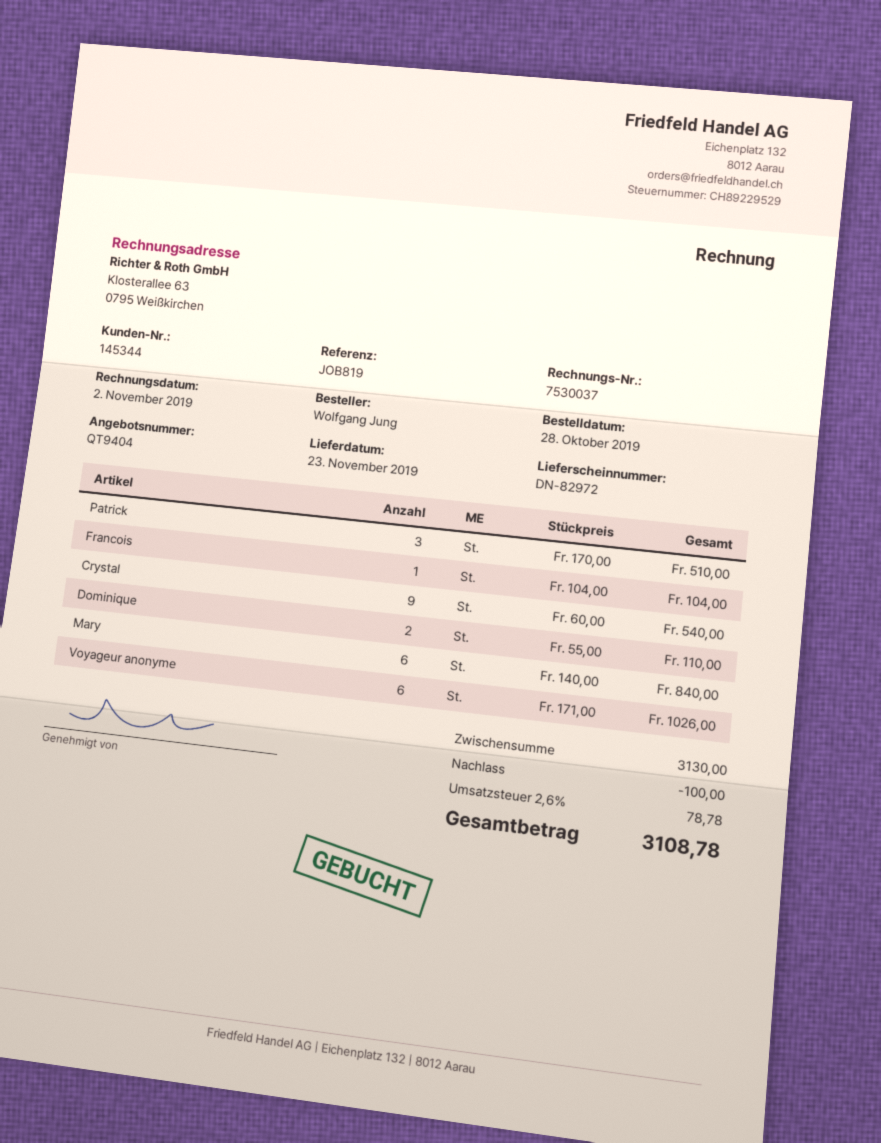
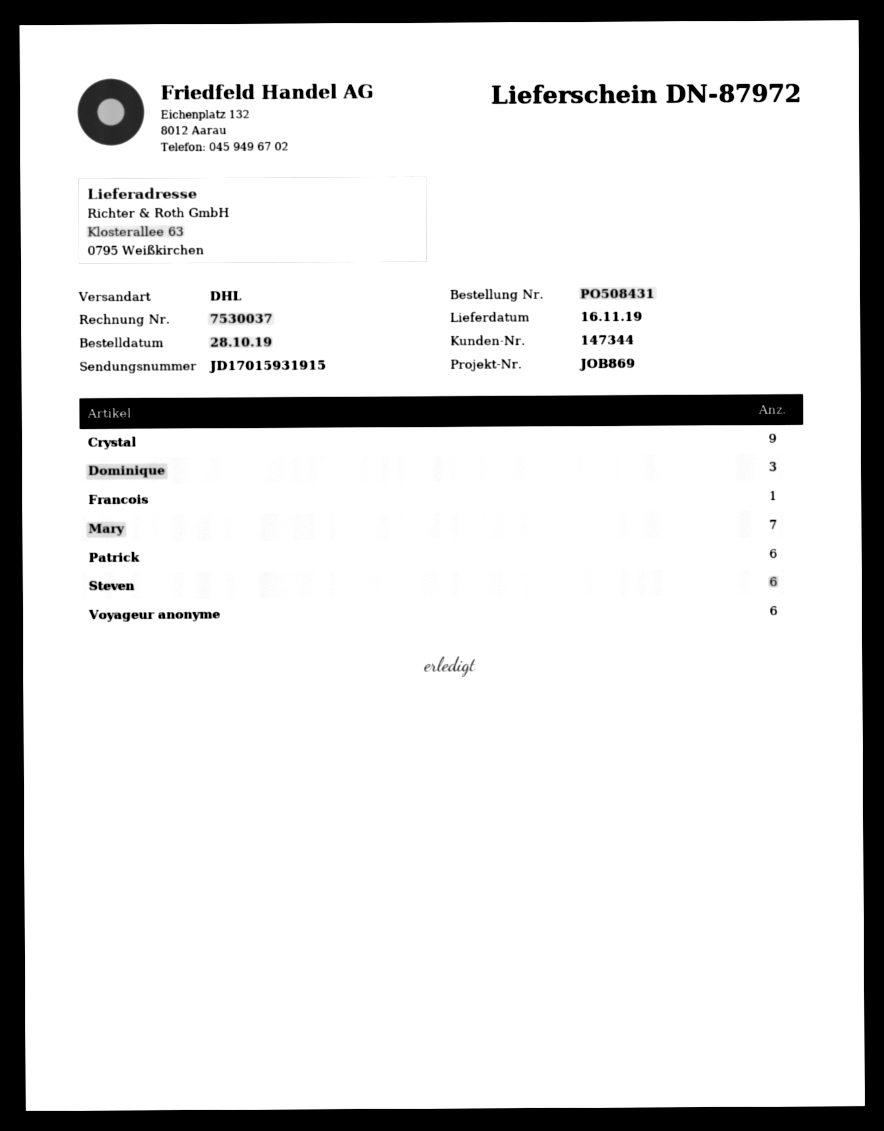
delivery note number: DN-82972 -> DN-87972
delivery date: 2019-11-23 -> 2019-11-16
customer number: 145344 -> 147344
reference: JOB819 -> JOB869
Patrick: 3 -> 6
Dominique: 2 -> 3
Mary: 6 -> 7
Steven: none -> 6

